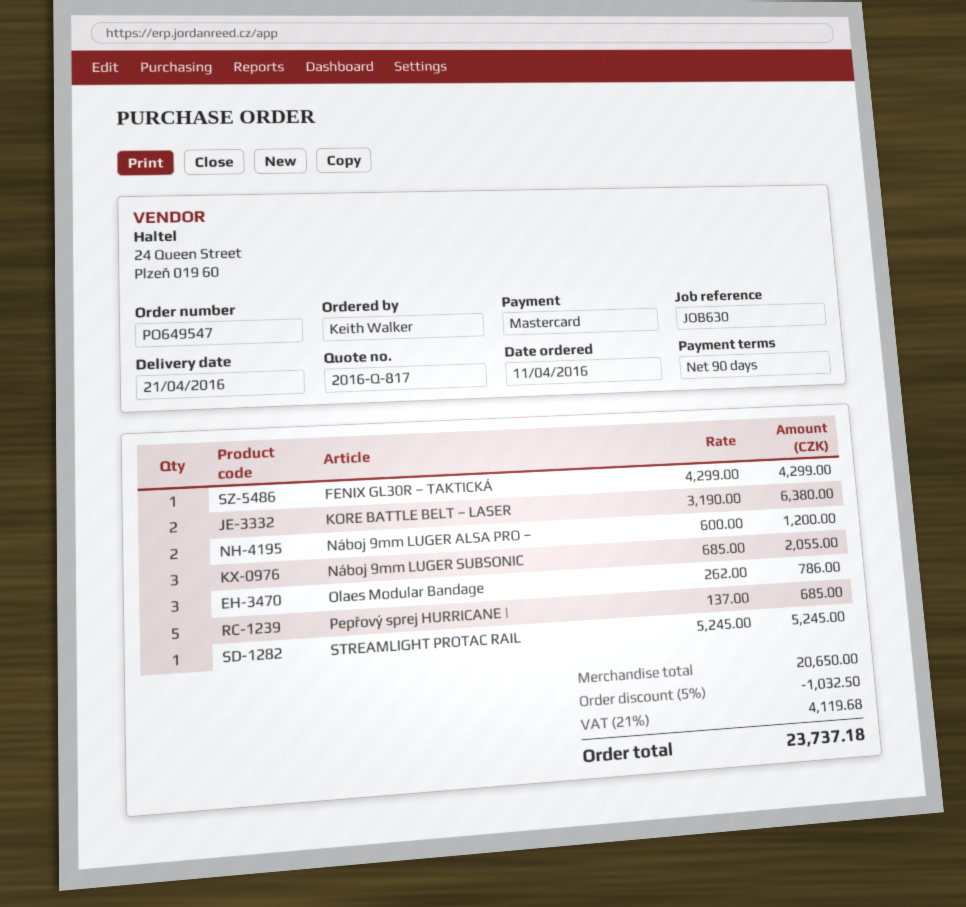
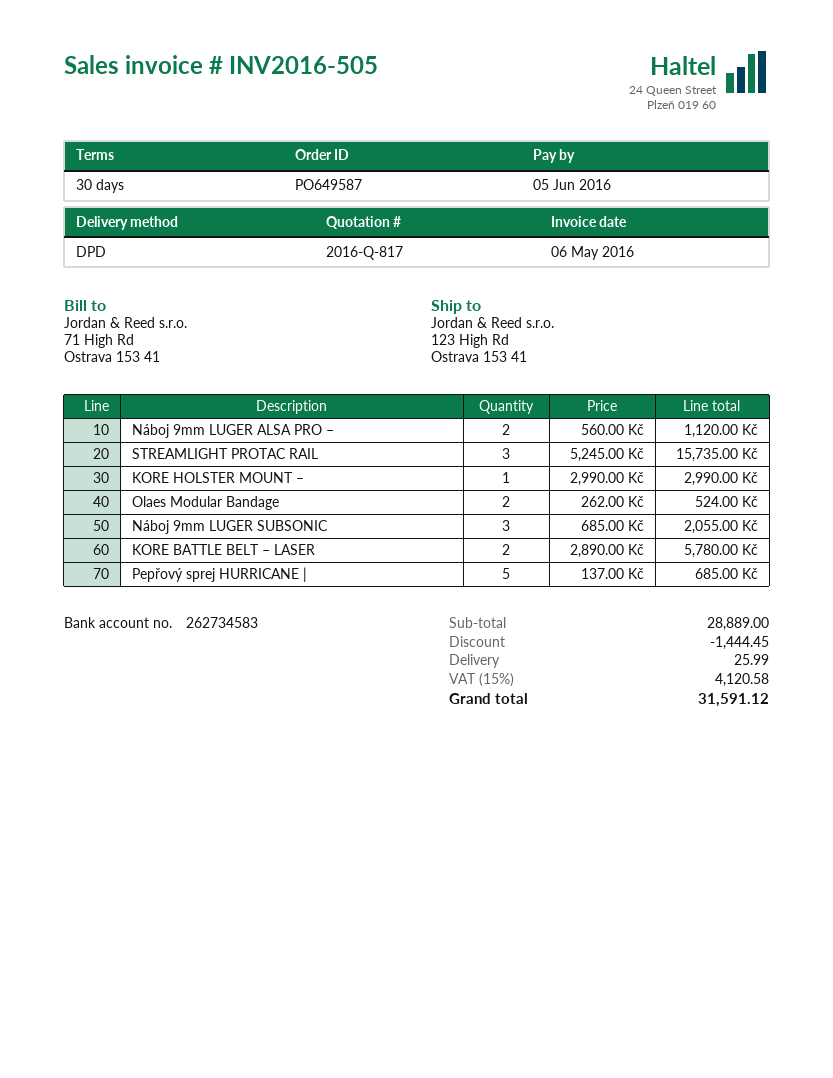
order number: PO649547 -> PO649587
payment terms: 90 days -> 30 days
FENIX GL30R – TAKTICKÁ: 1 x 4299.00 = 4299.00 -> none
KORE BATTLE BELT – LASER: 2 x 3190.00 = 6380.00 -> 2 x 2890.00 = 5780.00
Náboj 9mm LUGER ALSA PRO –: 2 x 600.00 = 1200.00 -> 2 x 560.00 = 1120.00
Olaes Modular Bandage: 3 x 262.00 = 786.00 -> 2 x 262.00 = 524.00
STREAMLIGHT PROTAC RAIL: 1 x 5245.00 = 5245.00 -> 3 x 5245.00 = 15735.00
KORE HOLSTER MOUNT –: none -> 1 x 2990.00 = 2990.00
subtotal: 20650.00 -> 28889.00
discount: 1032.50 -> 1444.45
shipping: none -> 25.99
tax: 21% = 4119.68 -> 15% = 4120.58
total: 23737.18 -> 31591.12

